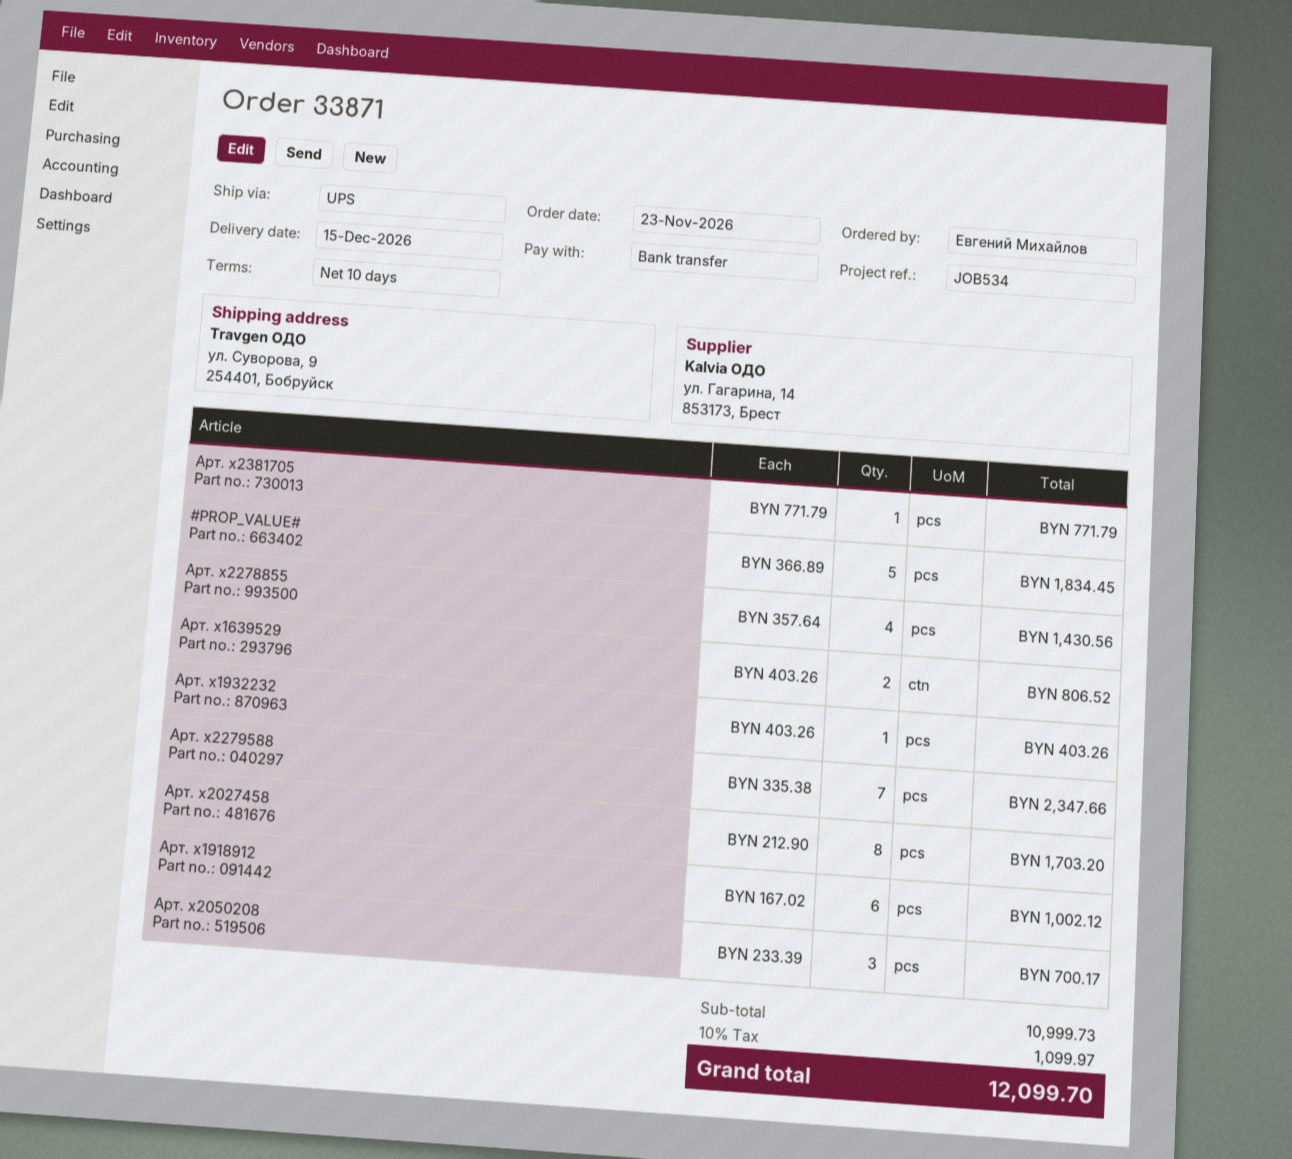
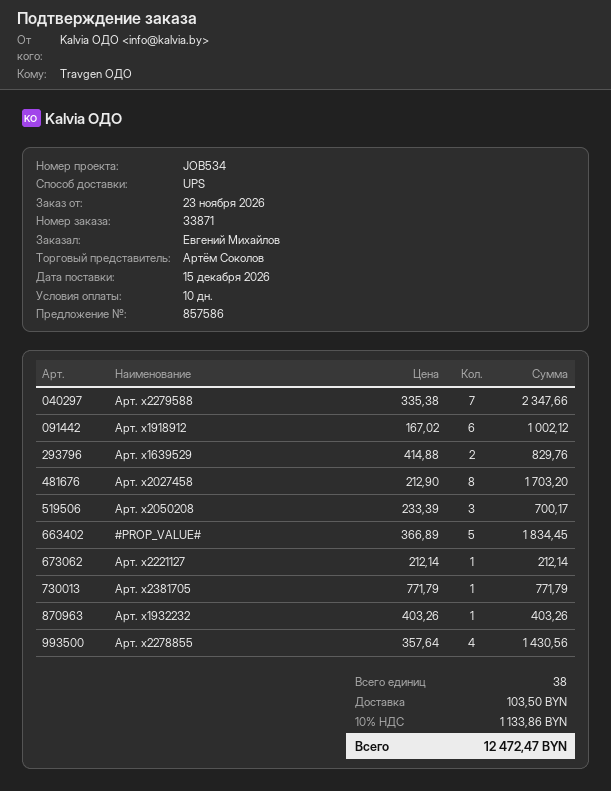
Арт. x1639529: 2 x 403.26 = 806.52 -> 2 x 414.88 = 829.76
Арт. x2221127: none -> 1 x 212.14 = 212.14
shipping: none -> 103.50
tax: 10% = 1099.97 -> 10% = 1133.86
total: 12099.70 -> 12472.47

